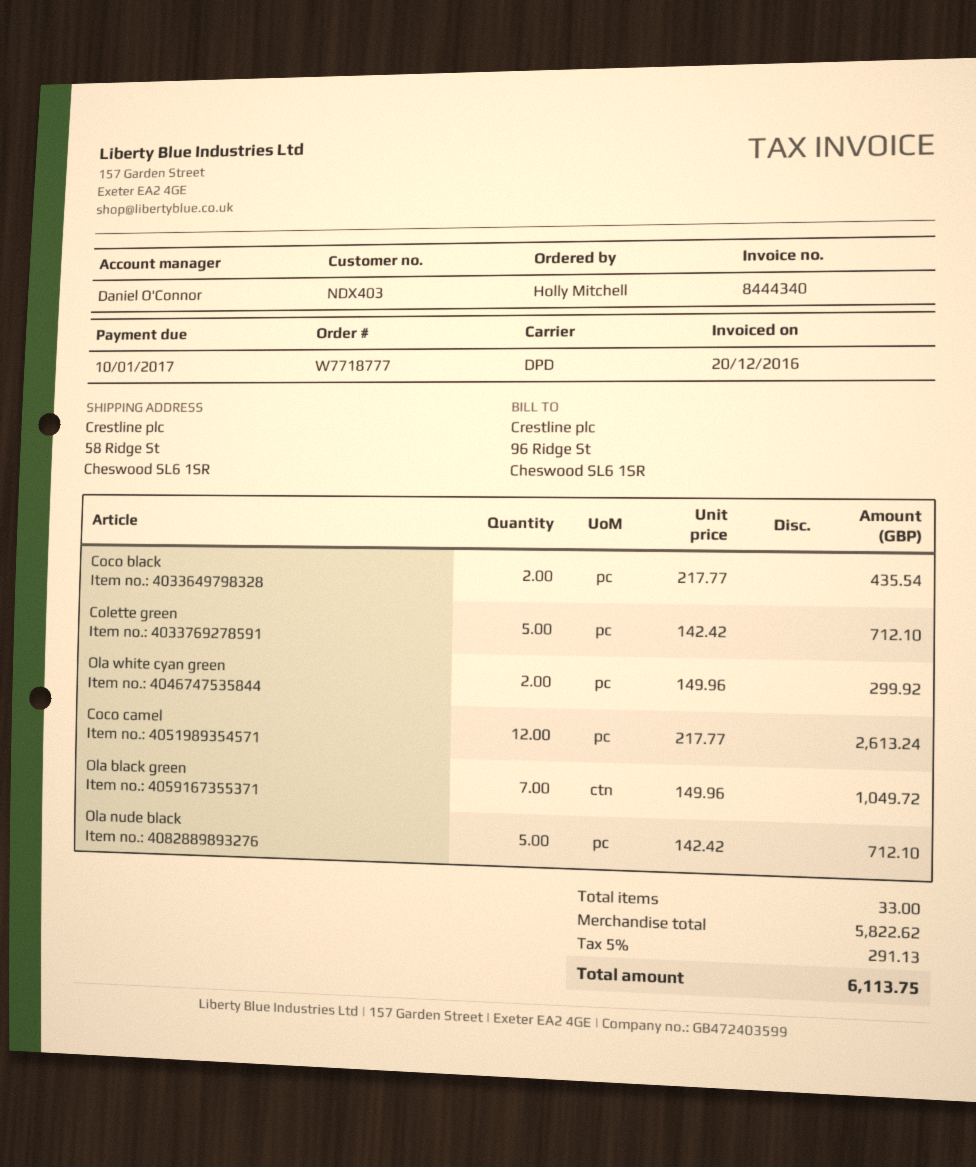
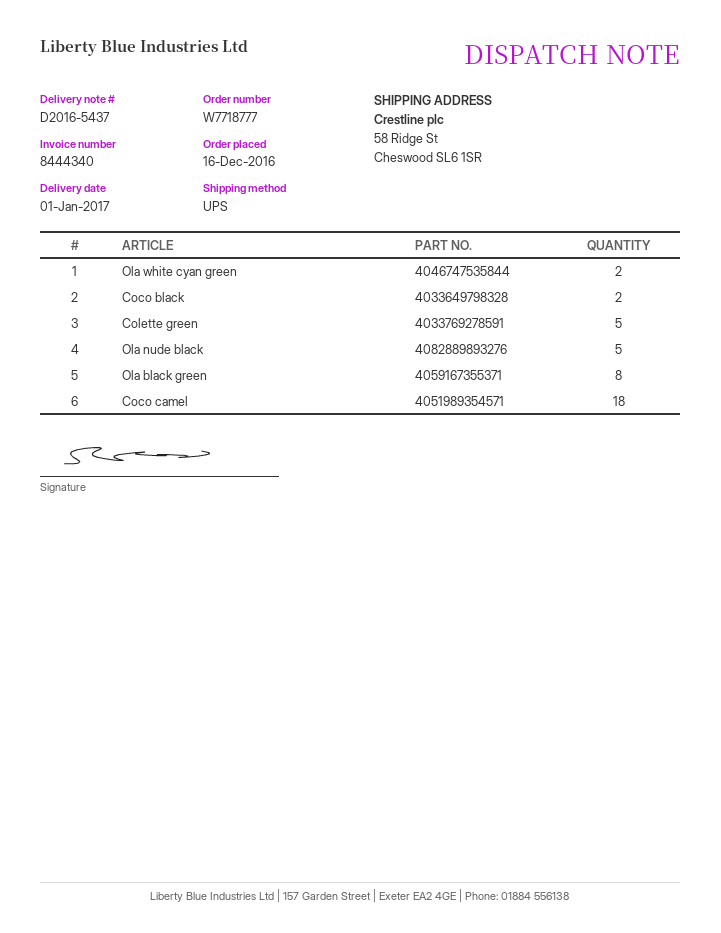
shipping method: DPD -> UPS
Coco camel: 12 -> 18
Ola black green: 7 -> 8

